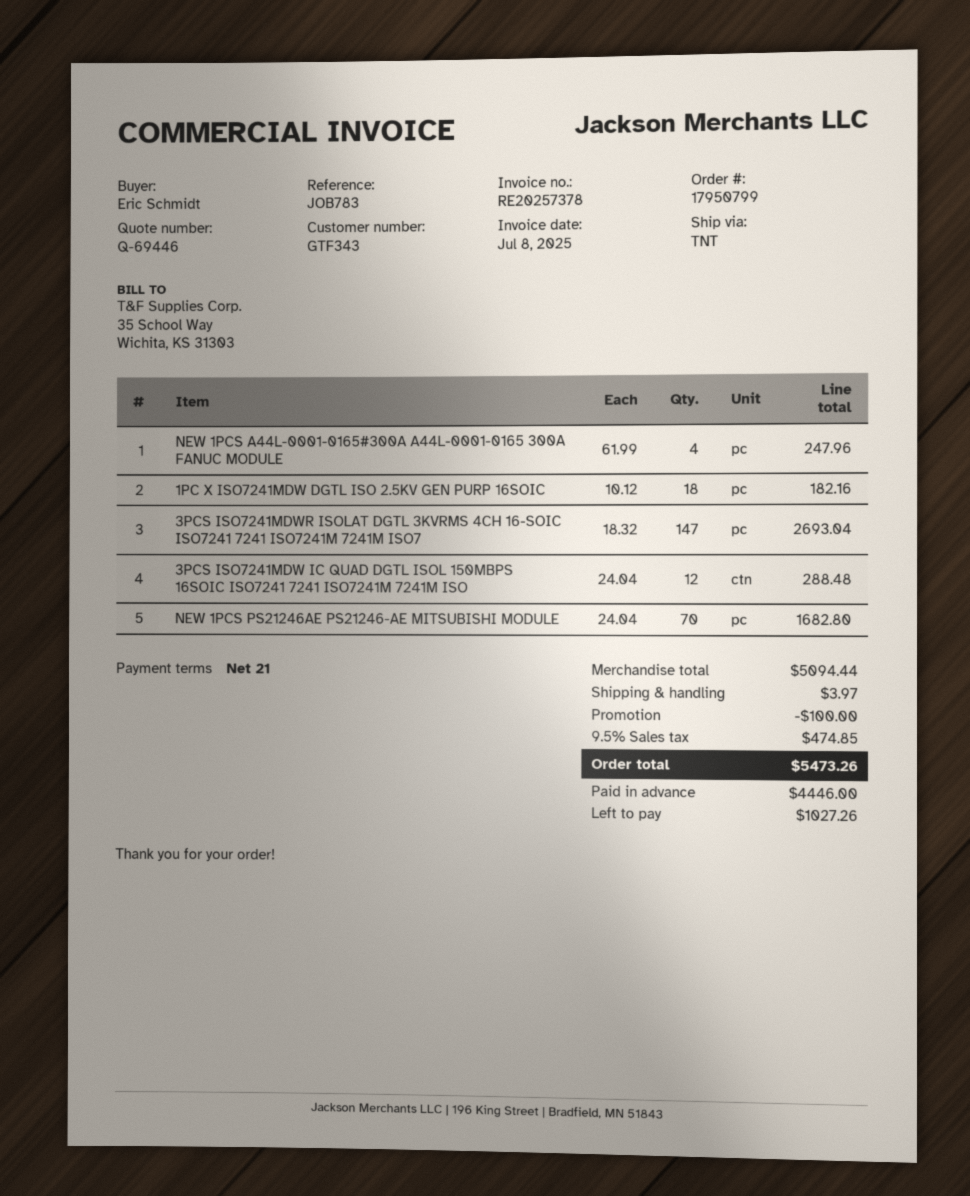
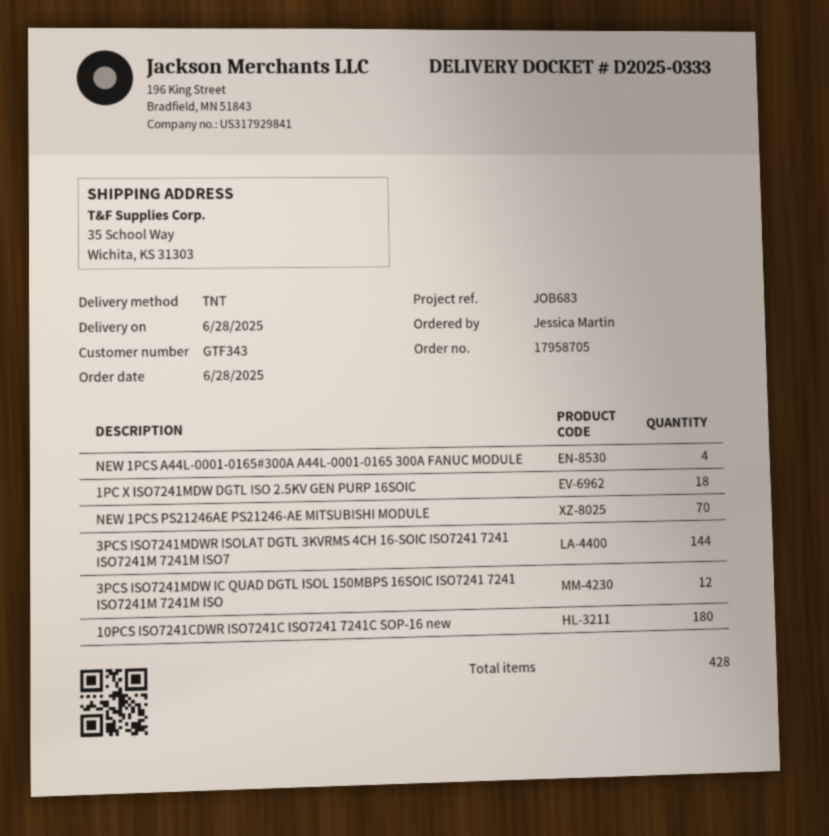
order number: 17950799 -> 17958705
reference: JOB783 -> JOB683
ordered by: Eric Schmidt -> Jessica Martin
3PCS ISO7241MDWR ISOLAT DGTL 3KVRMS 4CH 16-SOIC ISO7241 7241 ISO7241M 7241M ISO7: 147 -> 144
10PCS ISO7241CDWR ISO7241C ISO7241 7241C SOP-16 new: none -> 180

